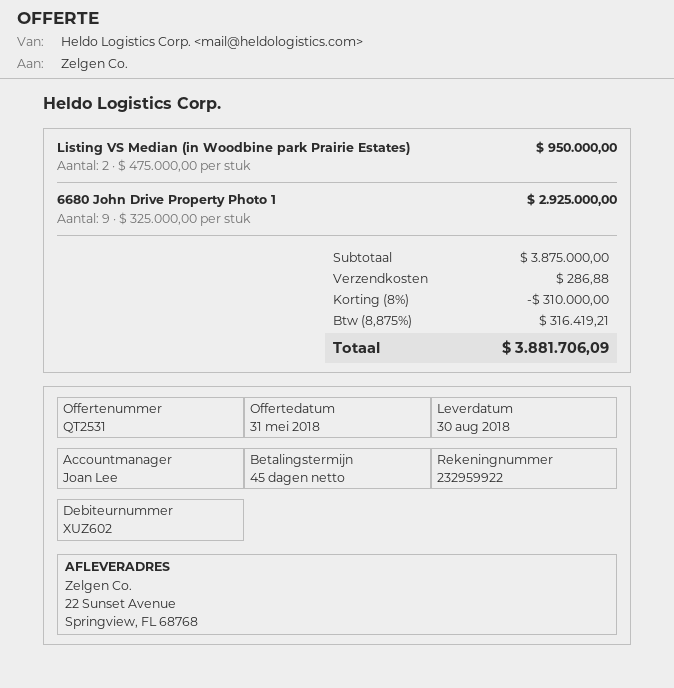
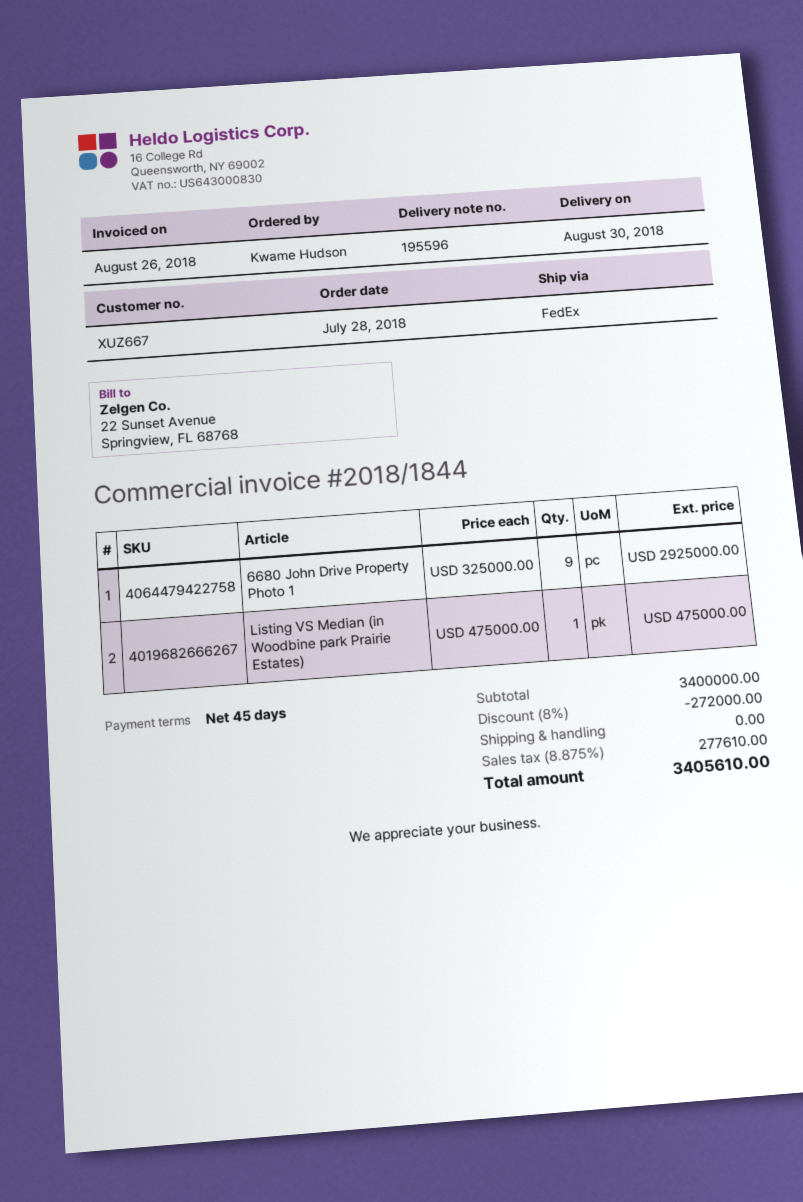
customer number: XUZ602 -> XUZ667
Listing VS Median (in Woodbine park Prairie Estates): 2 x 475000.00 = 950000.00 -> 1 x 475000.00 = 475000.00
subtotal: 3875000.00 -> 3400000.00
discount: 8% = 310000.00 -> 8% = 272000.00
shipping: 286.88 -> 0.00
tax: 8.875% = 316419.21 -> 8.875% = 277610.00
total: 3881706.09 -> 3405610.00

